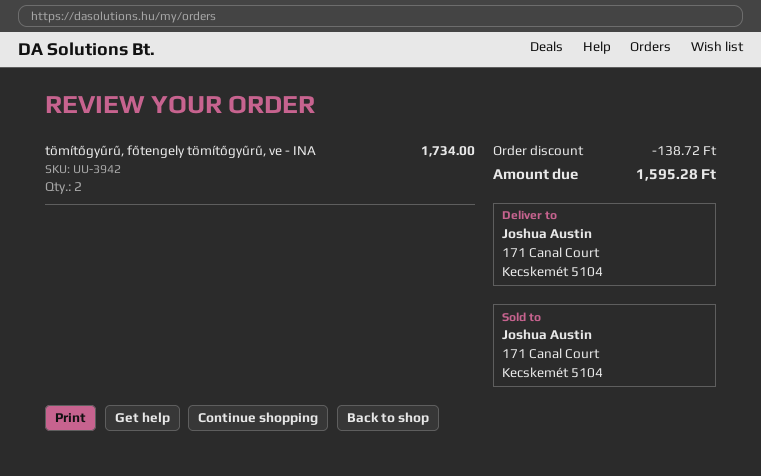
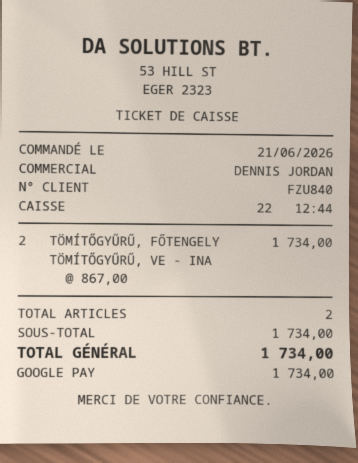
discount: 138.72 -> none
total: 1595.28 -> 1734.00

